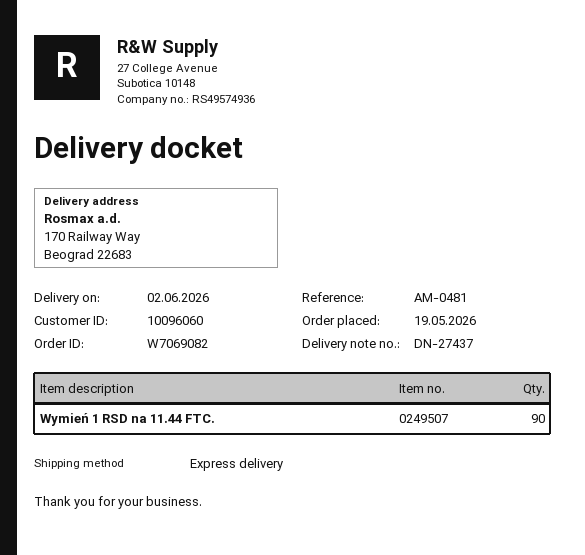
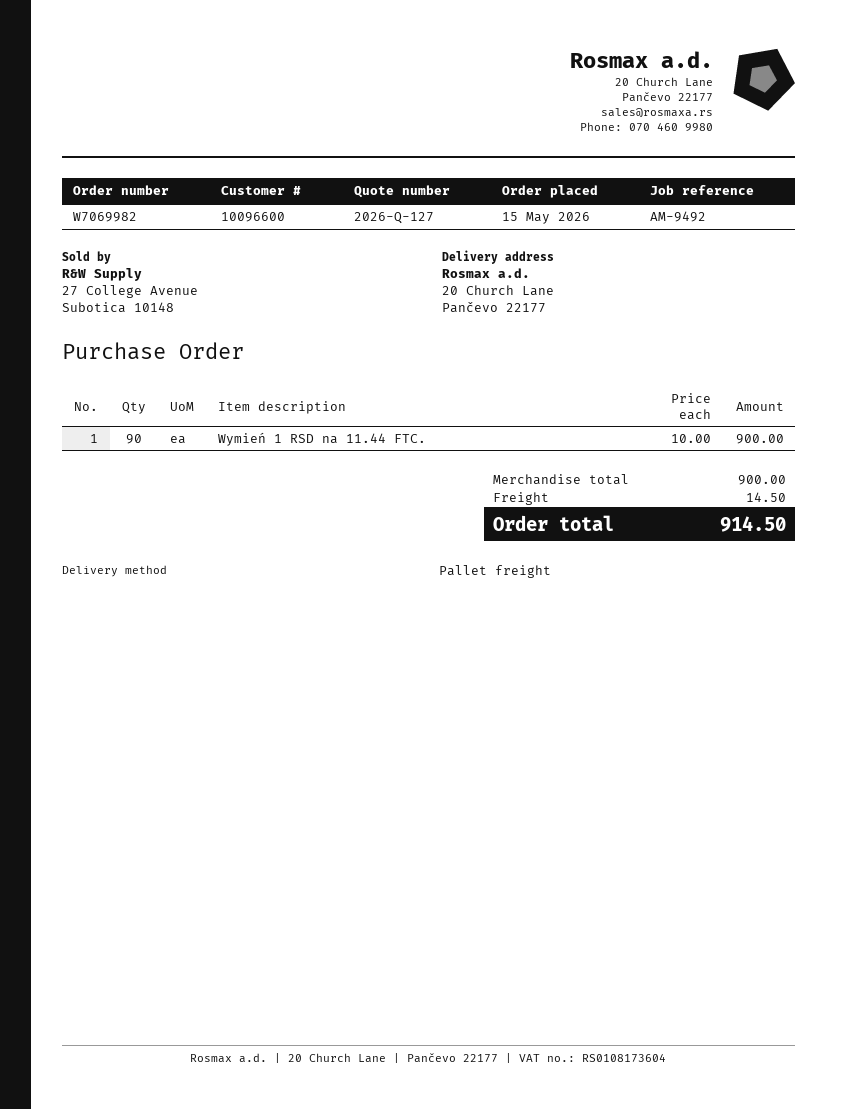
order number: W7069082 -> W7069982
order date: 2026-05-19 -> 2026-05-15
customer number: 10096060 -> 10096600
reference: AM-0481 -> AM-9492
shipping method: express -> pallet freight
ship to: 170 Railway Way, Beograd 22683 -> 20 Church Lane, Pančevo 22177

